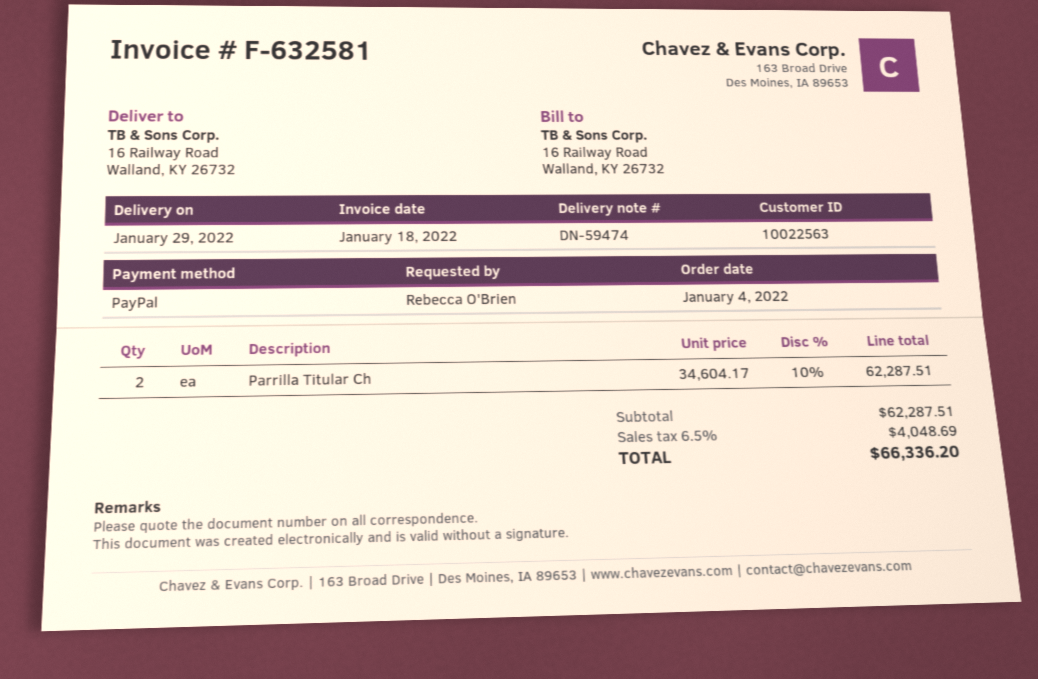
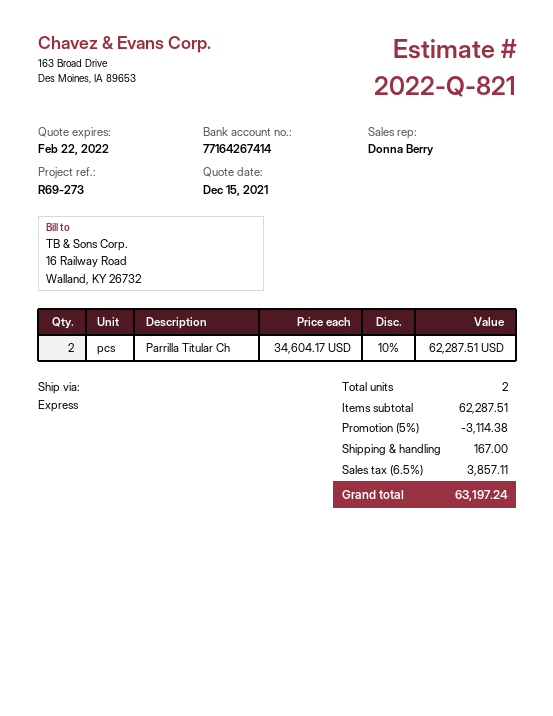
discount: none -> 5% = 3114.38
shipping: none -> 167.00
tax: 6.5% = 4048.69 -> 6.5% = 3857.11
total: 66336.20 -> 63197.24

